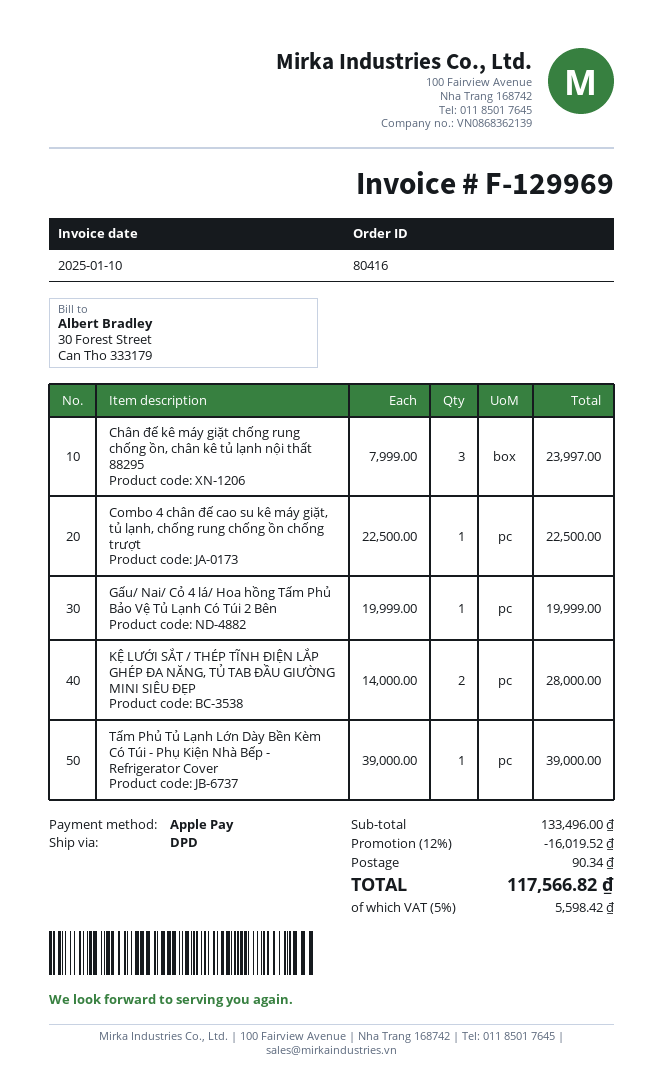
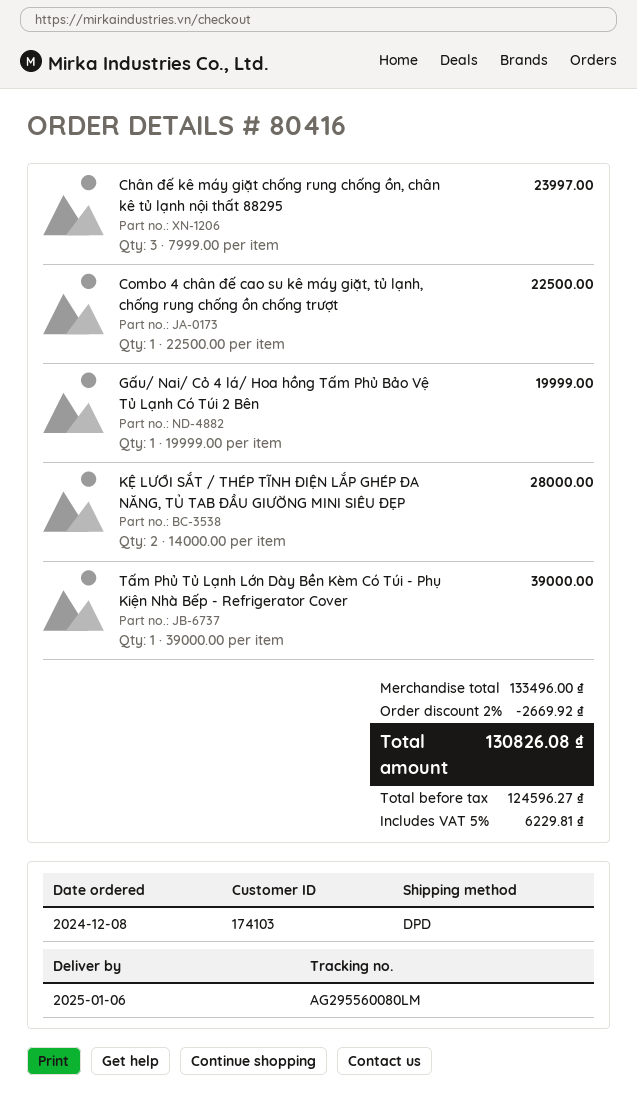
discount: 12% = 16019.52 -> 2% = 2669.92
shipping: 90.34 -> none
tax: 5% = 5598.42 -> 5% = 6229.81
total: 117566.82 -> 130826.08

